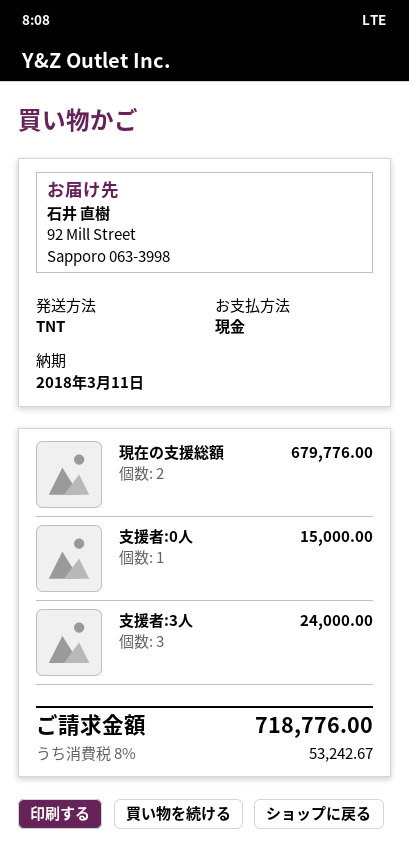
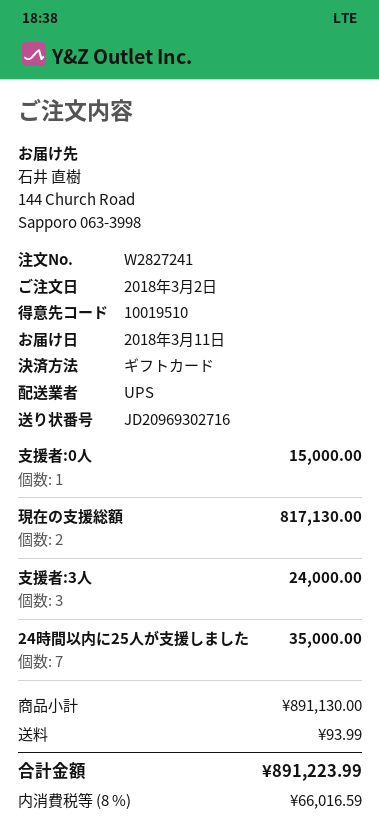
payment method: cash -> gift card
shipping method: TNT -> UPS
ship to: 92 Mill Street, Sapporo 063-3998 -> 144 Church Road, Sapporo 063-3998
現在の支援総額: 2 for 679776.00 -> 2 for 817130.00
24時間以内に25人が支援しました: none -> 7 for 35000.00
shipping: none -> 93.99
tax: 8% = 53242.67 -> 8% = 66016.59
total: 718776.00 -> 891223.99

